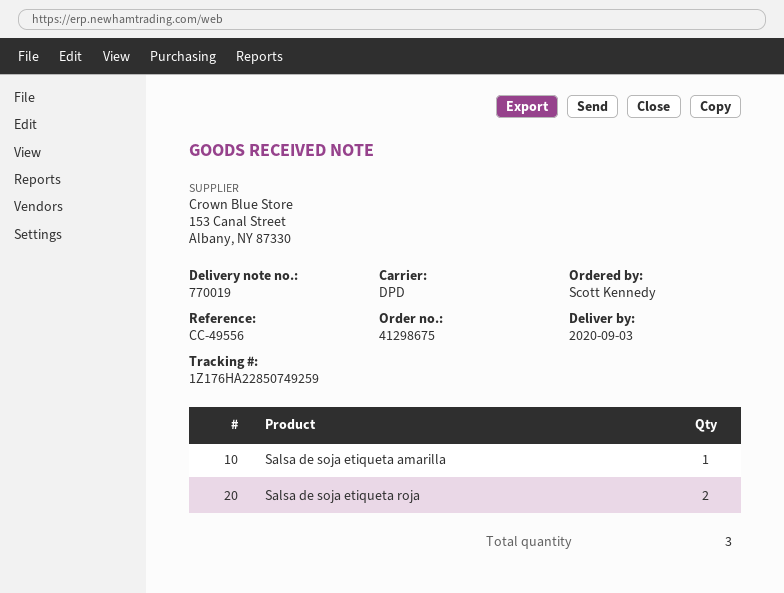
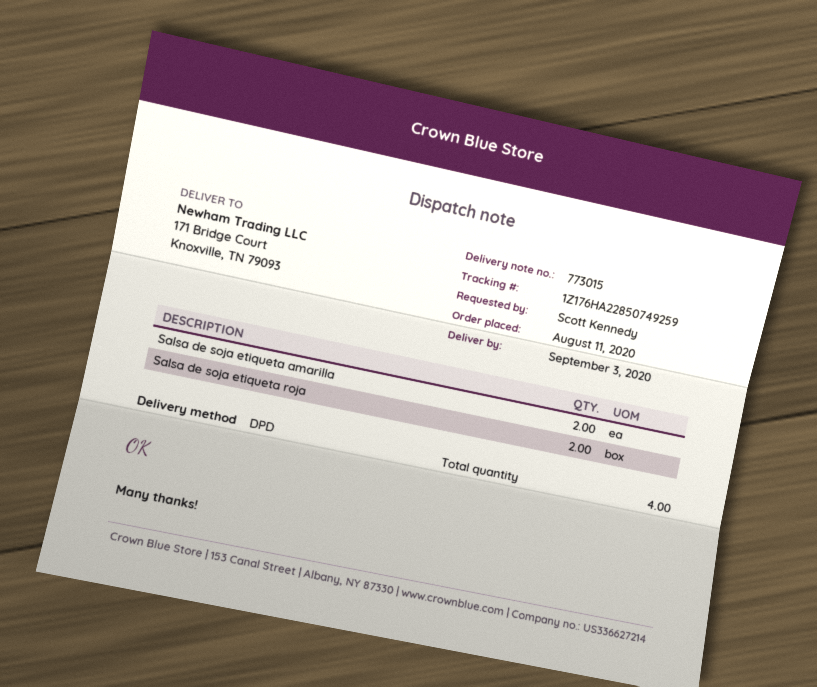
delivery note number: 770019 -> 773015
Salsa de soja etiqueta amarilla: 1 -> 2
total quantity: 3 -> 4

